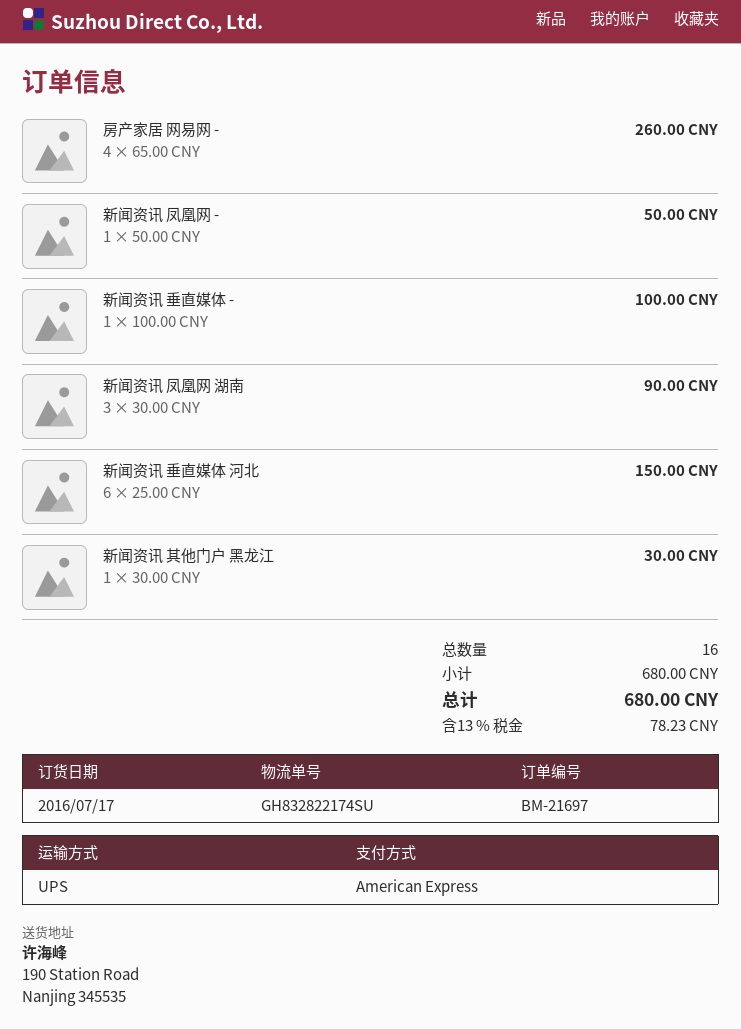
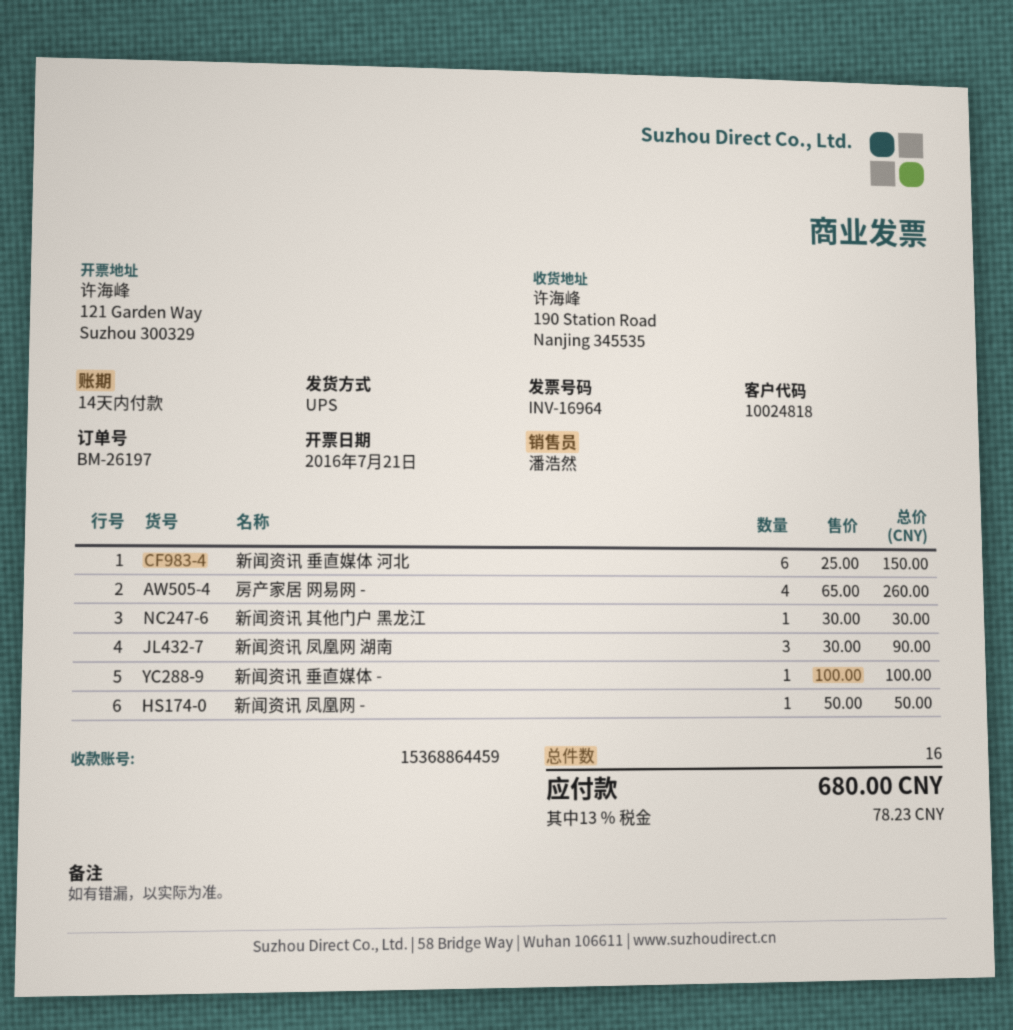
order number: BM-21697 -> BM-26197

